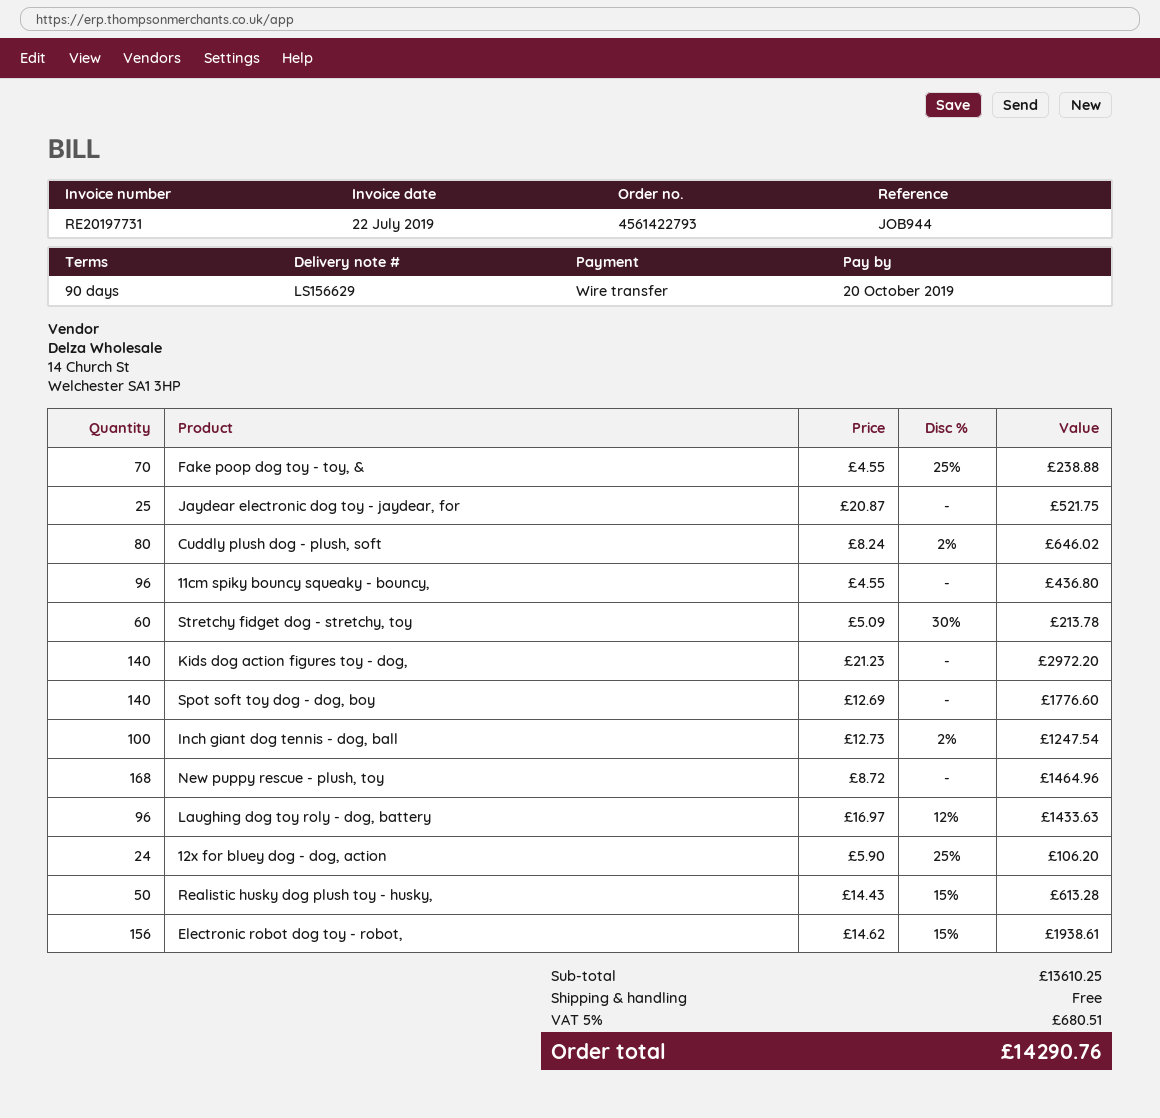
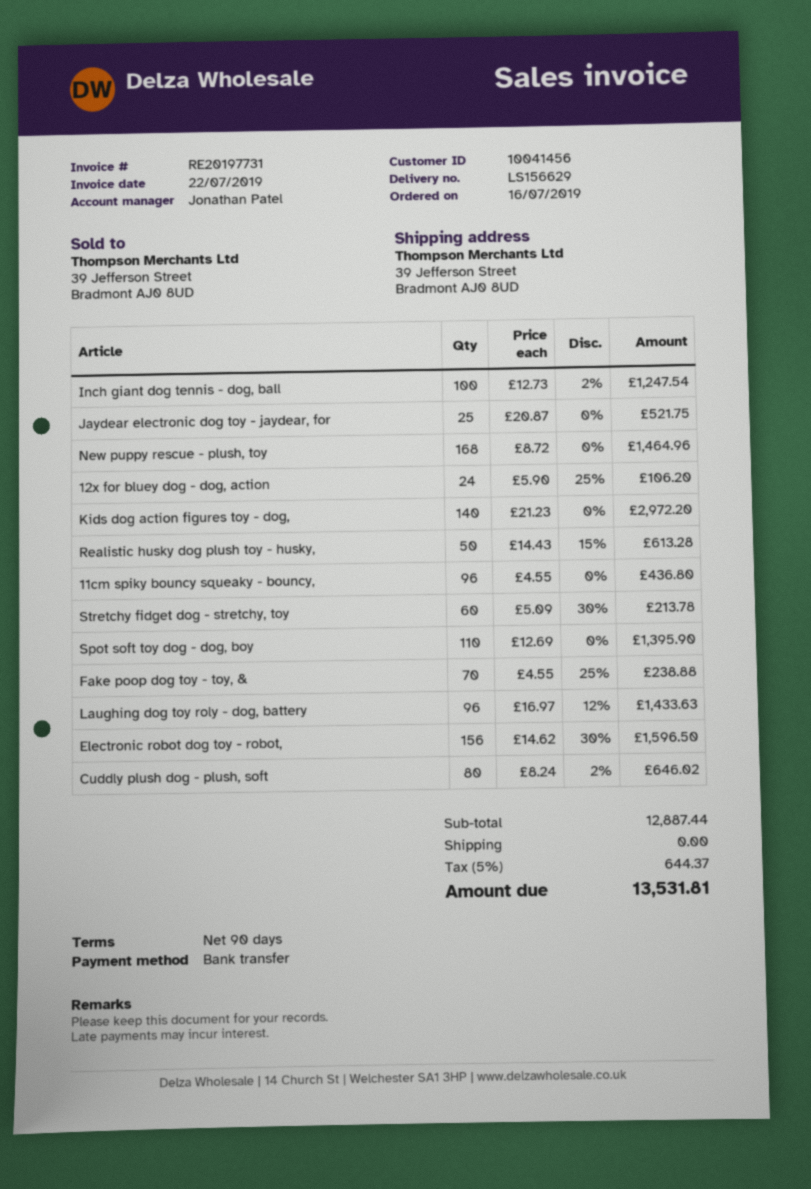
Spot soft toy dog - dog, boy: 140 x 12.69 = 1776.60 -> 110 x 12.69 = 1395.90
Electronic robot dog toy - robot,: 156 x 14.62 - 15% = 1938.61 -> 156 x 14.62 - 30% = 1596.50
subtotal: 13610.25 -> 12887.44
tax: 5% = 680.51 -> 5% = 644.37
total: 14290.76 -> 13531.81

